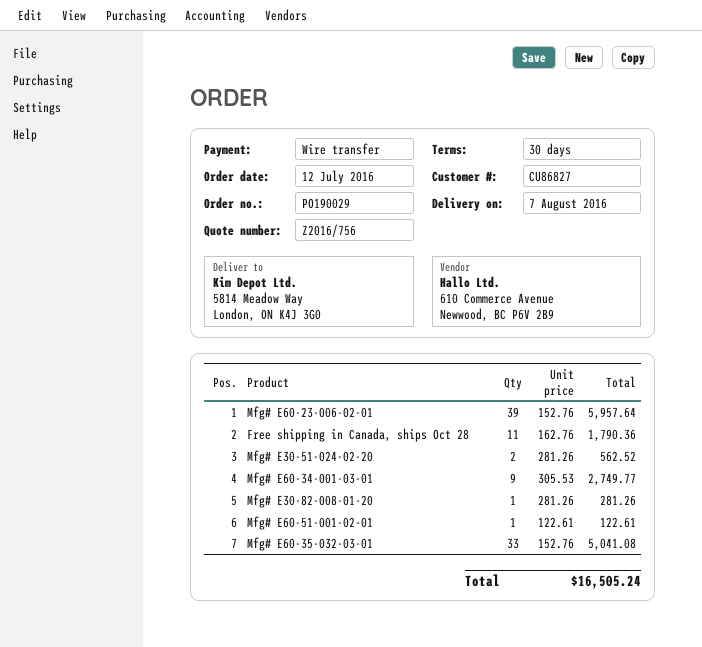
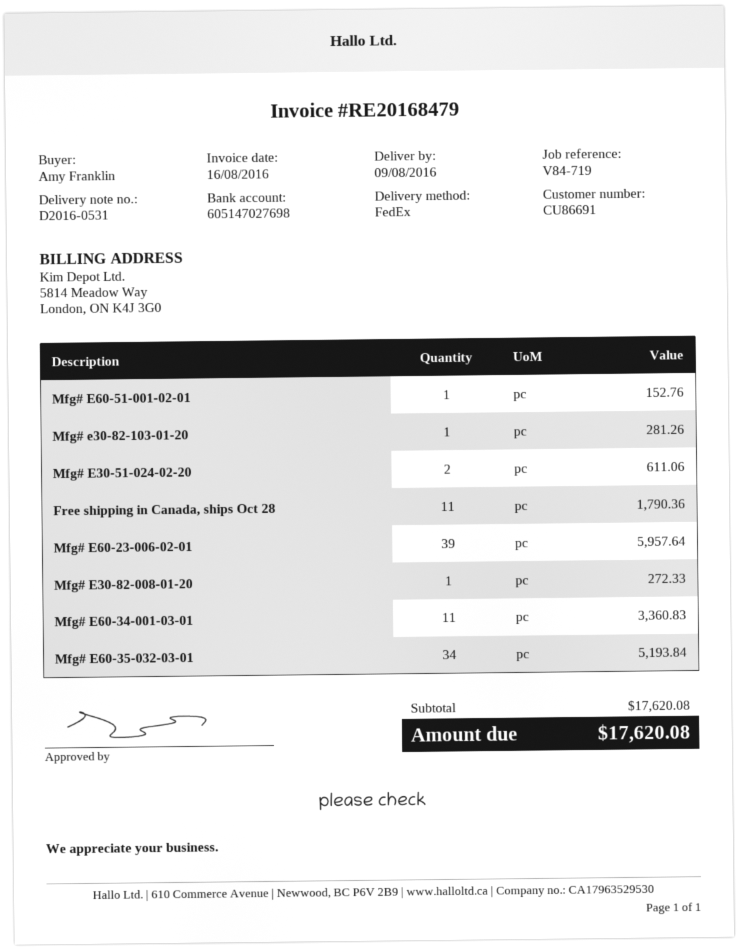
delivery date: 2016-08-07 -> 2016-08-09
customer number: CU86827 -> CU86691
Mfg# E30-51-024-02-20: 2 for 562.52 -> 2 for 611.06
Mfg# E60-34-001-03-01: 9 for 2749.77 -> 11 for 3360.83
Mfg# E30-82-008-01-20: 1 for 281.26 -> 1 for 272.33
Mfg# E60-51-001-02-01: 1 for 122.61 -> 1 for 152.76
Mfg# E60-35-032-03-01: 33 for 5041.08 -> 34 for 5193.84
Mfg# e30-82-103-01-20: none -> 1 for 281.26
total: 16505.24 -> 17620.08

